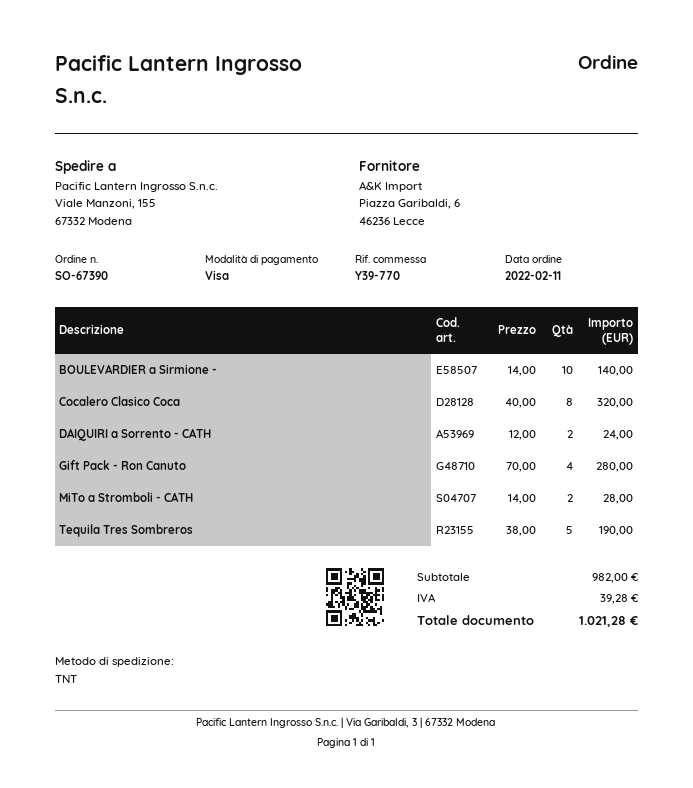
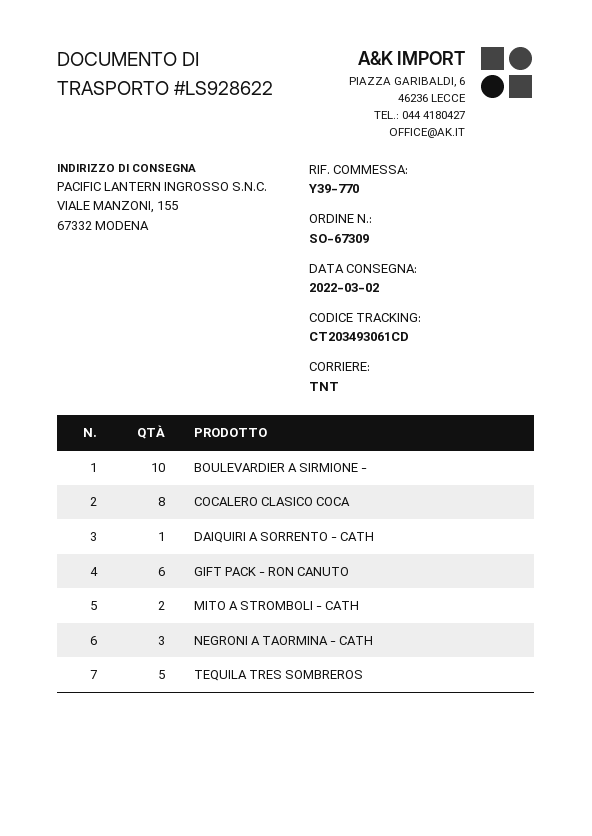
order number: SO-67390 -> SO-67309
DAIQUIRI a Sorrento - CATH: 2 -> 1
Gift Pack - Ron Canuto: 4 -> 6
NEGRONI A TAORMINA - CATH: none -> 3

